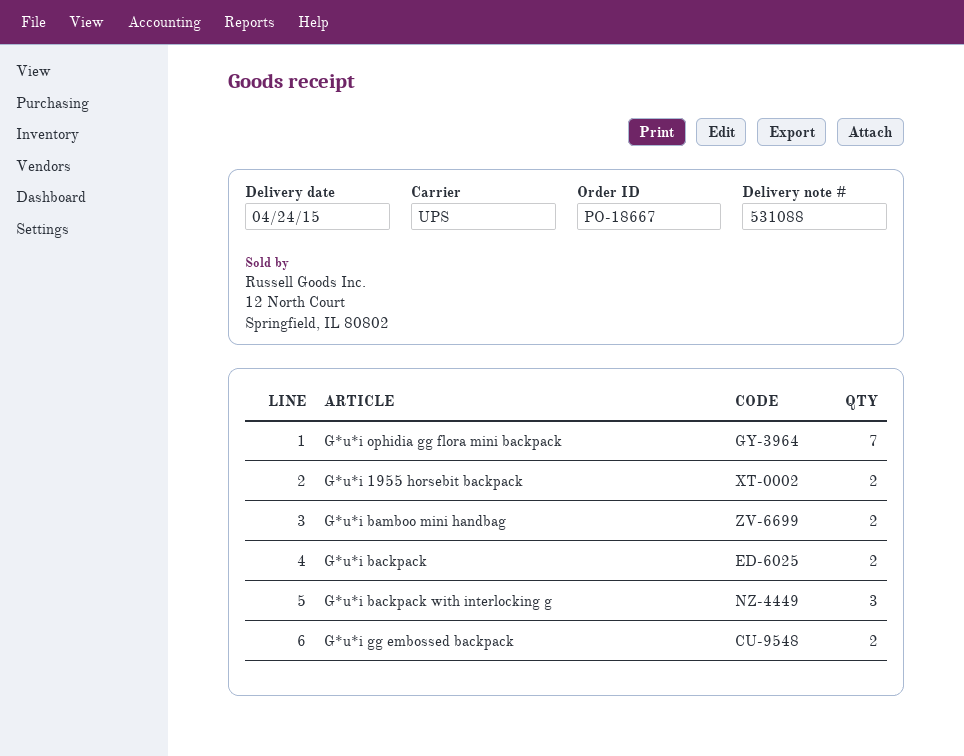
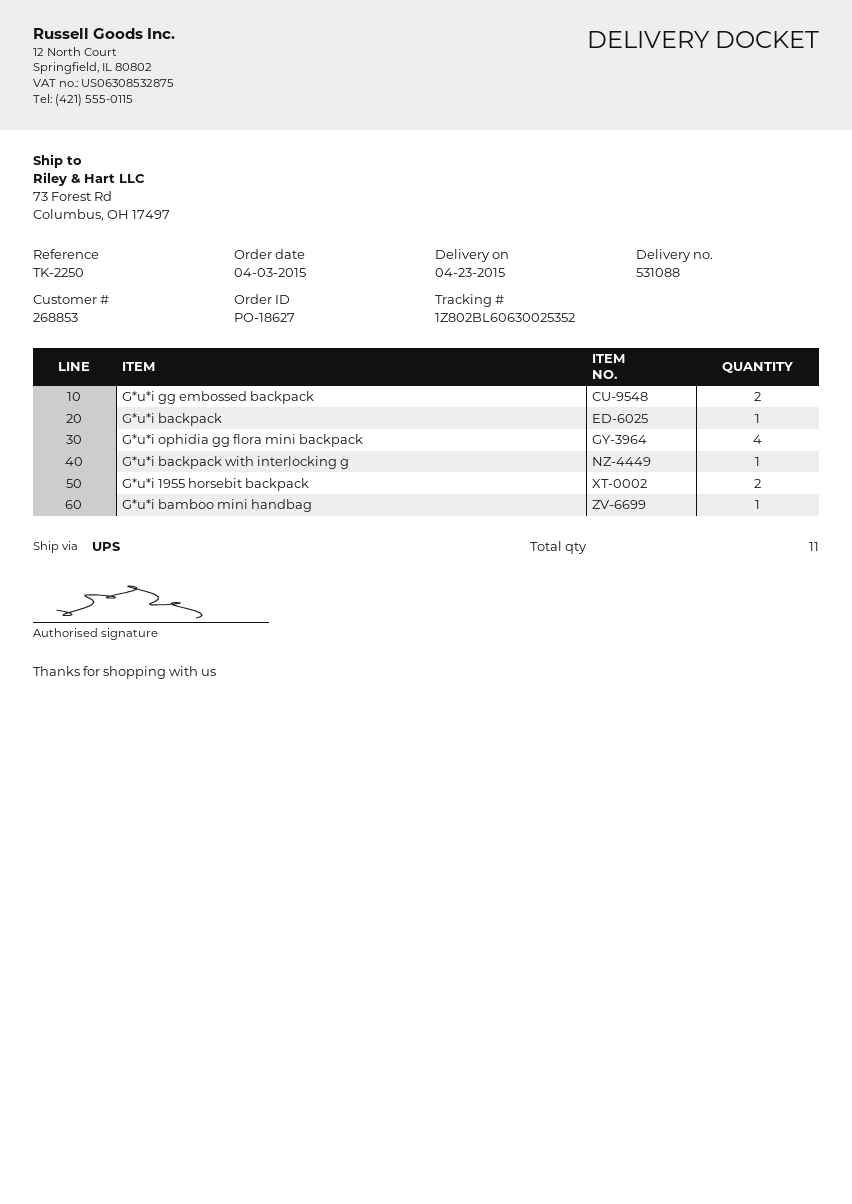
order number: PO-18667 -> PO-18627
delivery date: 2015-04-24 -> 2015-04-23
G*u*i ophidia gg flora mini backpack: 7 -> 4
G*u*i bamboo mini handbag: 2 -> 1
G*u*i backpack: 2 -> 1
G*u*i backpack with interlocking g: 3 -> 1

